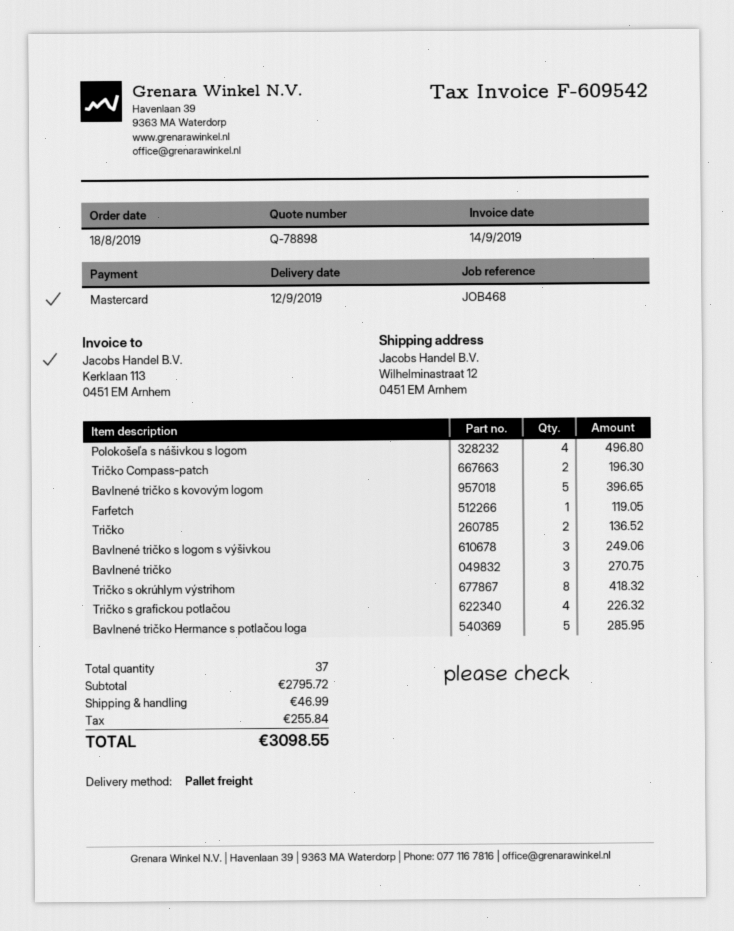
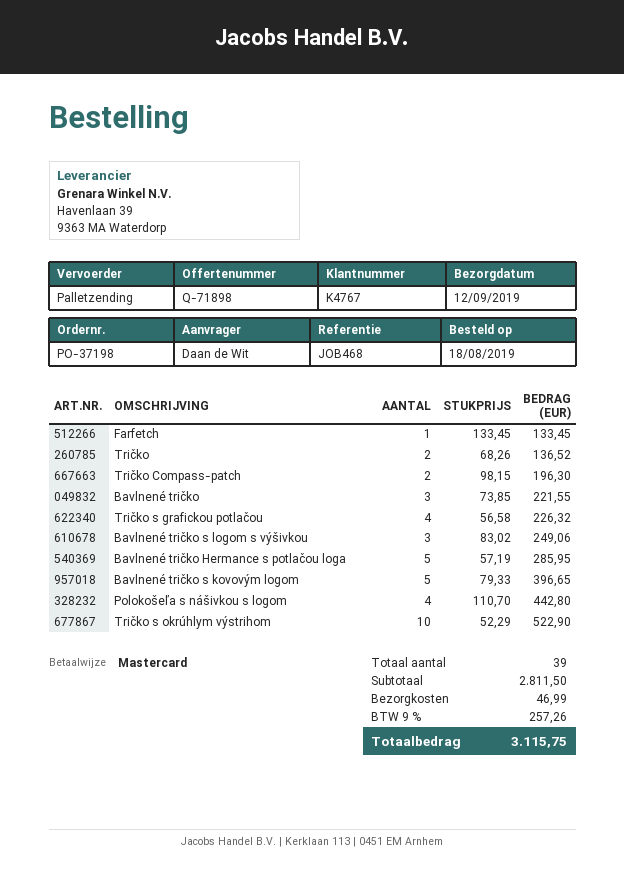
quote number: Q-78898 -> Q-71898
Polokošeľa s nášivkou s logom: 4 for 496.80 -> 4 for 442.80
Farfetch: 1 for 119.05 -> 1 for 133.45
Bavlnené tričko: 3 for 270.75 -> 3 for 221.55
Tričko s okrúhlym výstrihom: 8 for 418.32 -> 10 for 522.90
total quantity: 37 -> 39
subtotal: 2795.72 -> 2811.50
tax: 255.84 -> 257.26
total: 3098.55 -> 3115.75

